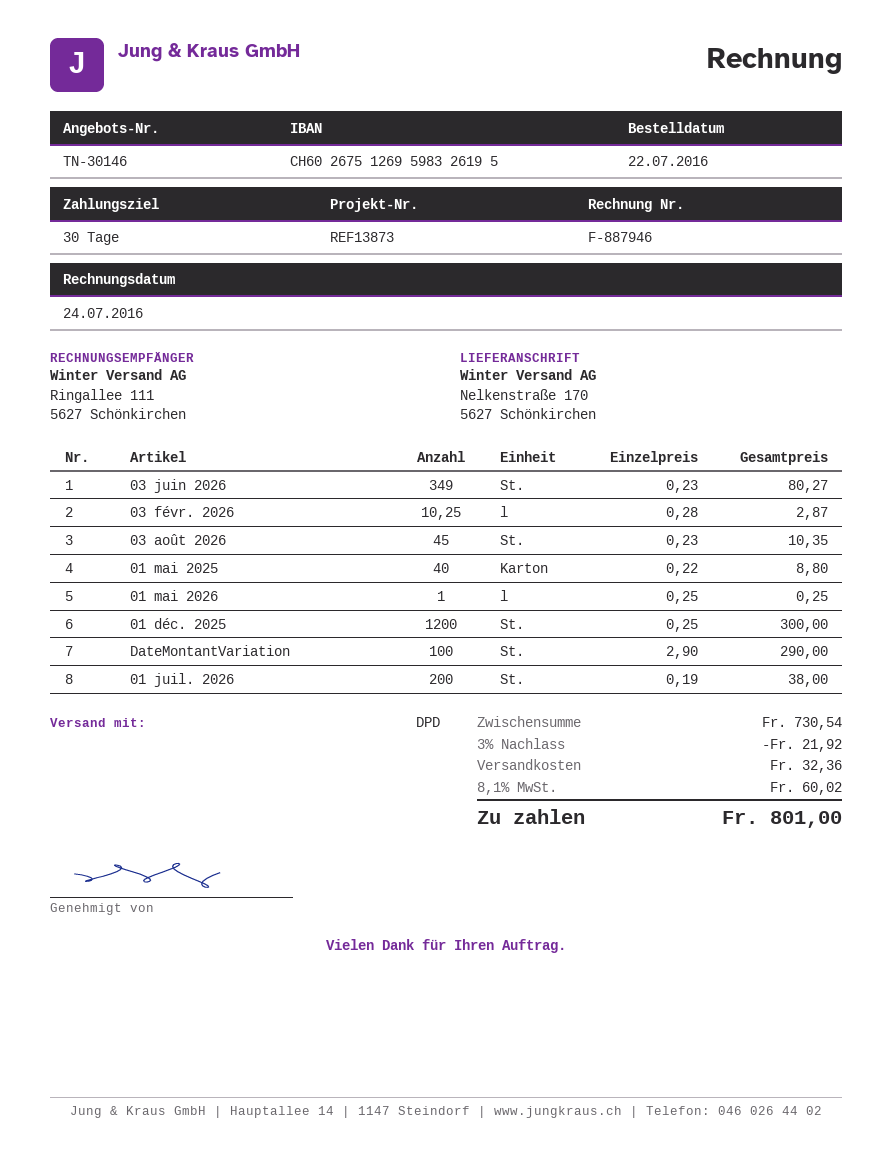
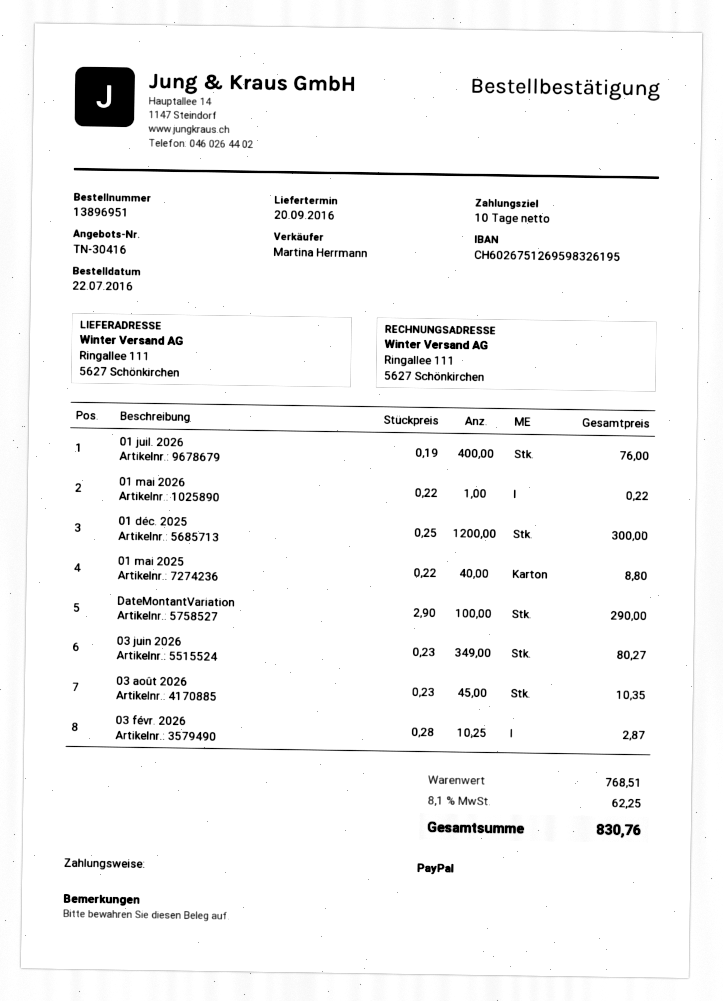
quote number: TN-30146 -> TN-30416
payment terms: 30 days -> 10 days
ship to: Nelkenstraße 170, 5627 Schönkirchen -> Ringallee 111, 5627 Schönkirchen
01 mai 2026: 1 x 0.25 = 0.25 -> 1 x 0.22 = 0.22
01 juil. 2026: 200 x 0.19 = 38.00 -> 400 x 0.19 = 76.00
subtotal: 730.54 -> 768.51
discount: 3% = 21.92 -> none
shipping: 32.36 -> none
tax: 8.1% = 60.02 -> 8.1% = 62.25
total: 801.00 -> 830.76

